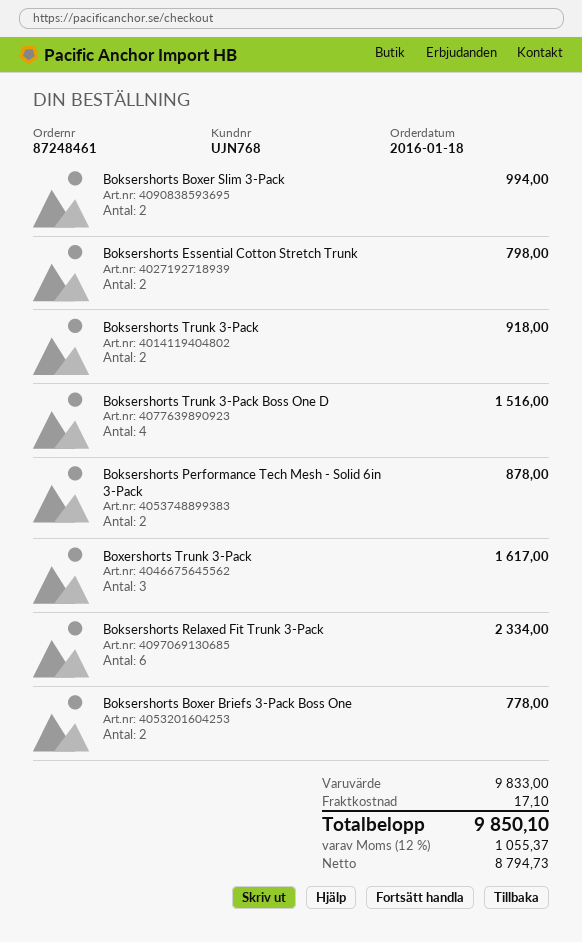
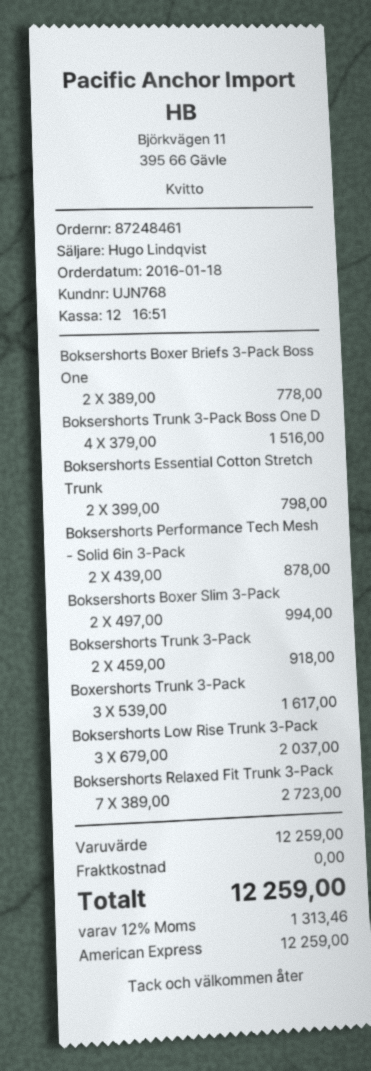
Boksershorts Relaxed Fit Trunk 3-Pack: 6 for 2334.00 -> 7 for 2723.00
Boksershorts Low Rise Trunk 3-Pack: none -> 3 for 2037.00
subtotal: 9833.00 -> 12259.00
shipping: 17.10 -> 0.00
tax: 12% = 1055.37 -> 12% = 1313.46
total: 9850.10 -> 12259.00

